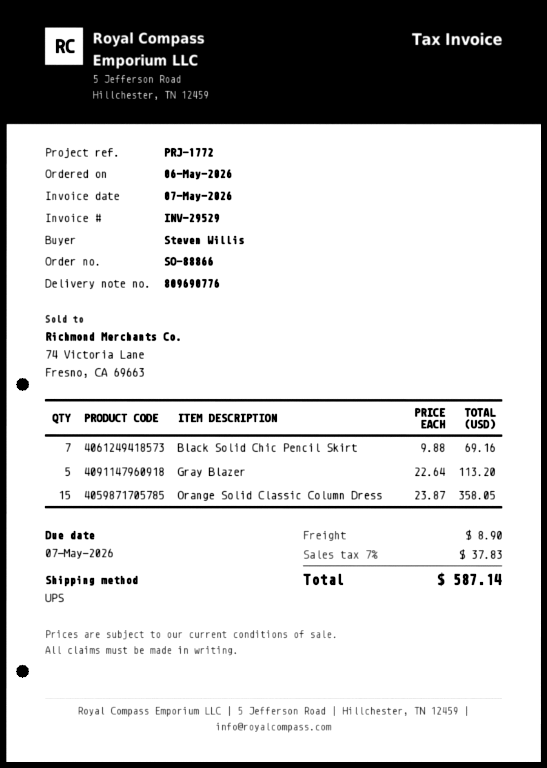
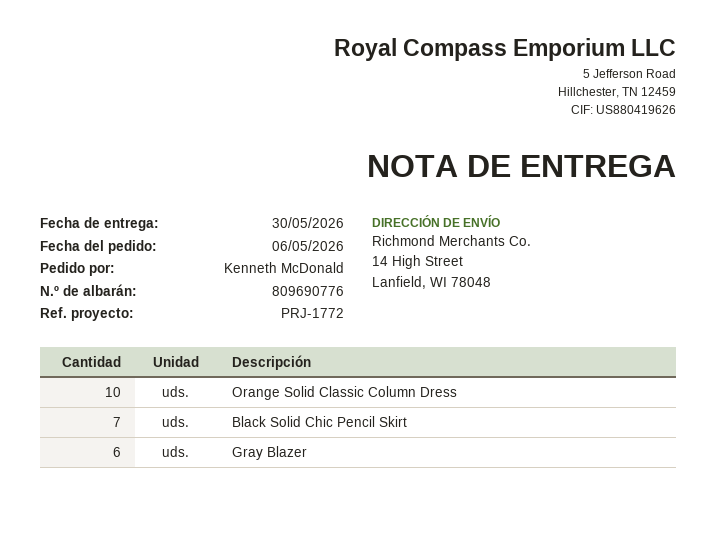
ordered by: Steven Willis -> Kenneth McDonald
Gray Blazer: 5 -> 6
Orange Solid Classic Column Dress: 15 -> 10

